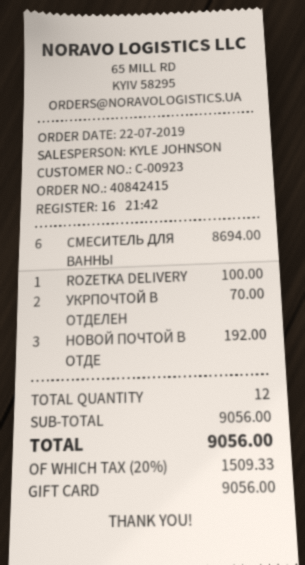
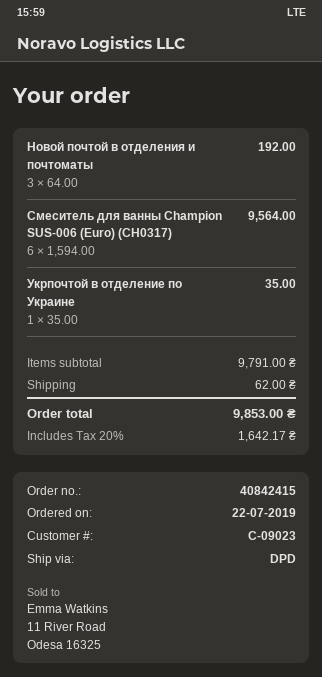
customer number: C-00923 -> C-09023
СМЕСИТЕЛЬ ДЛЯ ВАННЫ: 6 for 8694.00 -> 6 for 9564.00
ROZETKA DELIVERY: 1 for 100.00 -> none
УКРПОЧТОЙ В ОТДЕЛЕН: 2 for 70.00 -> 1 for 35.00
subtotal: 9056.00 -> 9791.00
shipping: none -> 62.00
tax: 20% = 1509.33 -> 20% = 1642.17
total: 9056.00 -> 9853.00

